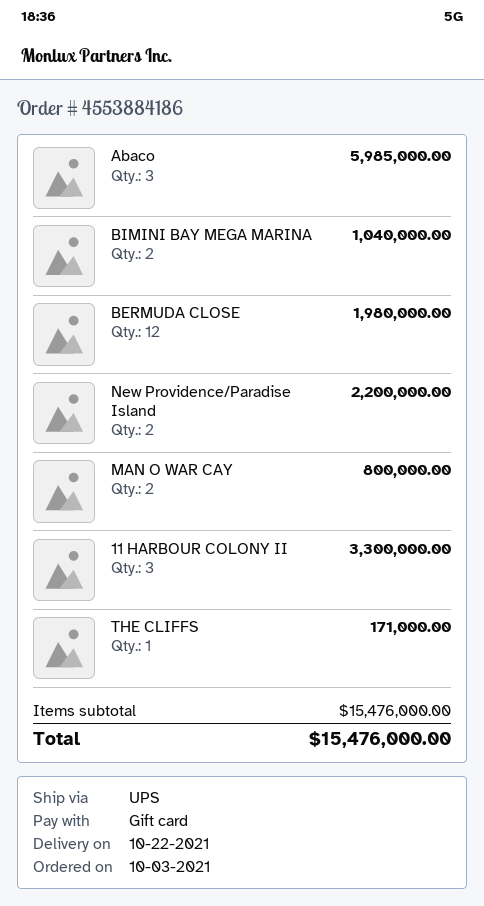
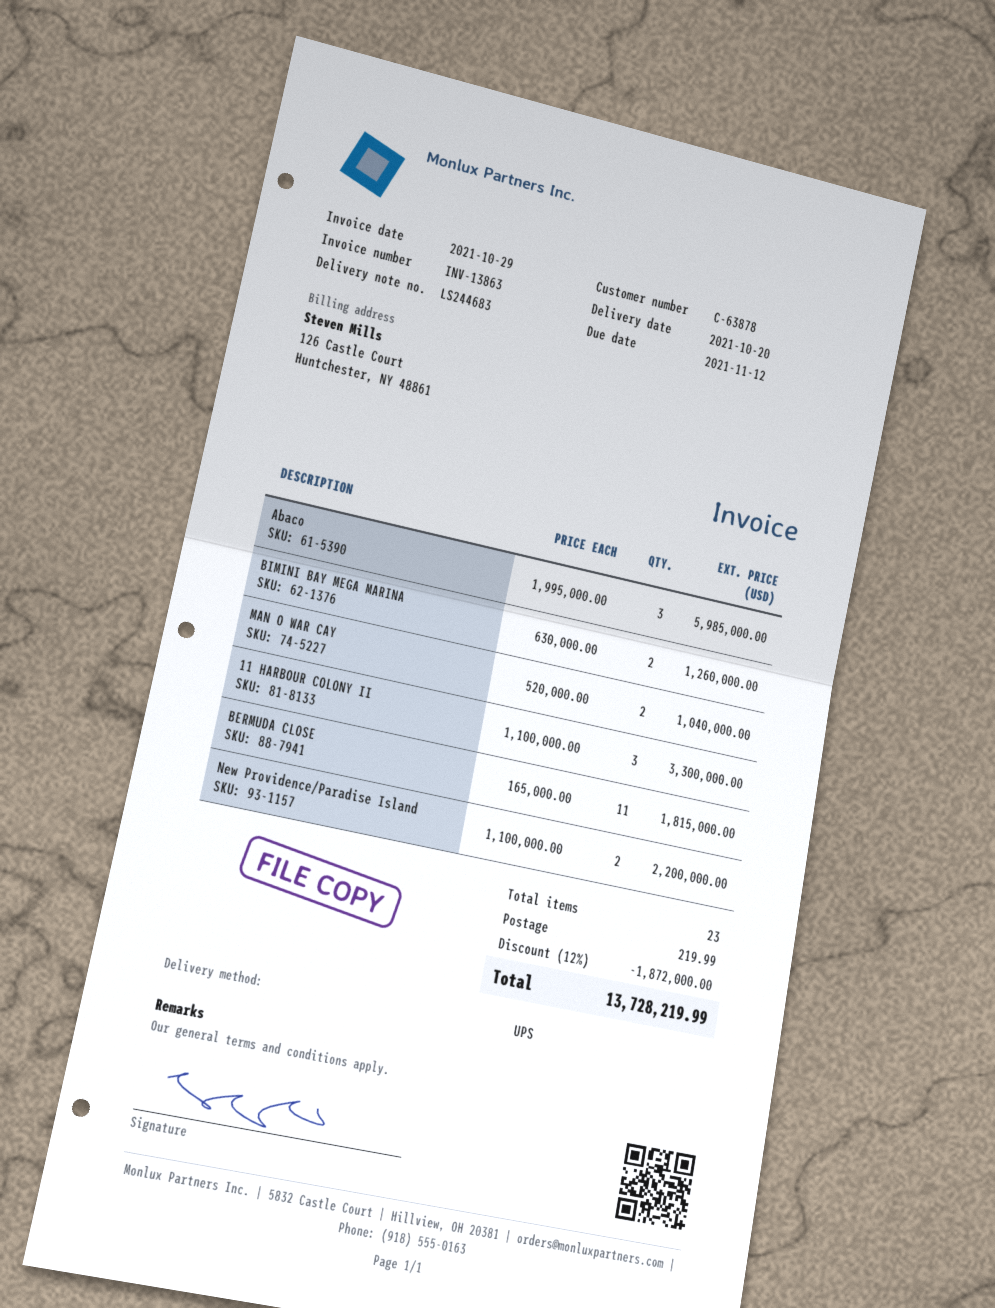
delivery date: 2021-10-22 -> 2021-10-20
BIMINI BAY MEGA MARINA: 2 for 1040000.00 -> 2 for 1260000.00
BERMUDA CLOSE: 12 for 1980000.00 -> 11 for 1815000.00
MAN O WAR CAY: 2 for 800000.00 -> 2 for 1040000.00
THE CLIFFS: 1 for 171000.00 -> none
discount: none -> 12% = 1872000.00
shipping: none -> 219.99
total: 15476000.00 -> 13728219.99

